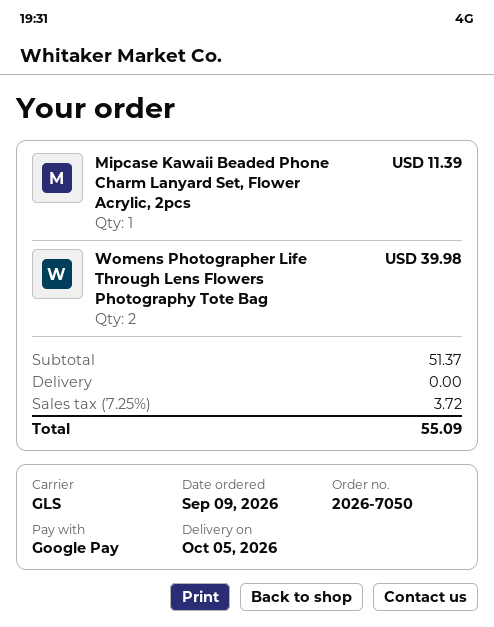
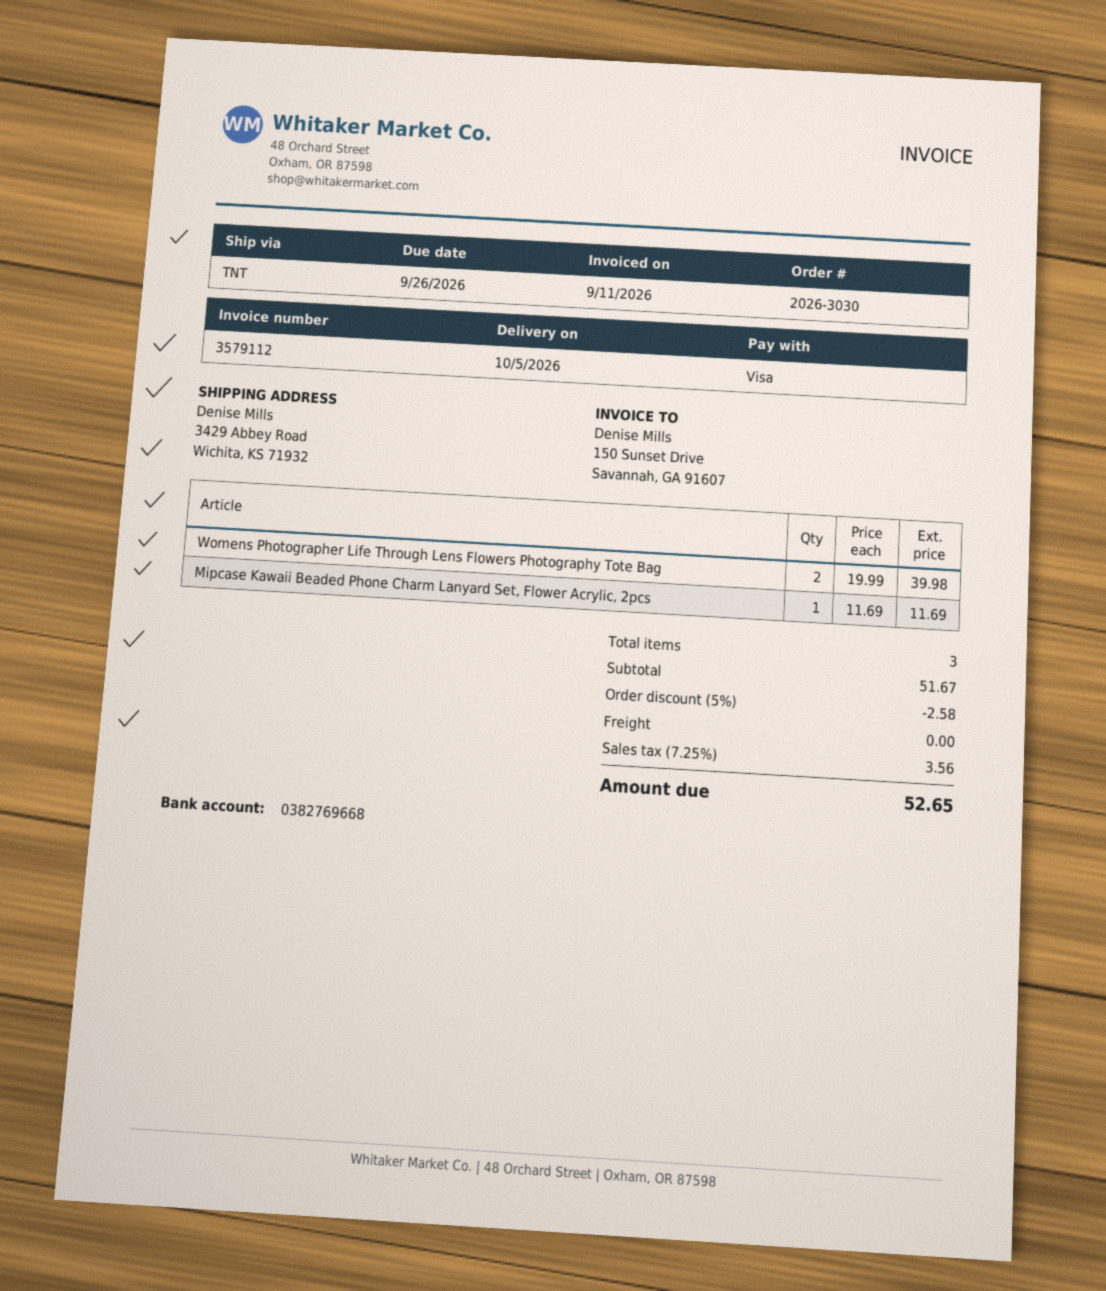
order number: 2026-7050 -> 2026-3030
payment method: Google Pay -> Visa
shipping method: GLS -> TNT
Mipcase Kawaii Beaded Phone Charm Lanyard Set, Flower Acrylic, 2pcs: 1 for 11.39 -> 1 for 11.69
subtotal: 51.37 -> 51.67
discount: none -> 5% = 2.58
tax: 7.25% = 3.72 -> 7.25% = 3.56
total: 55.09 -> 52.65

